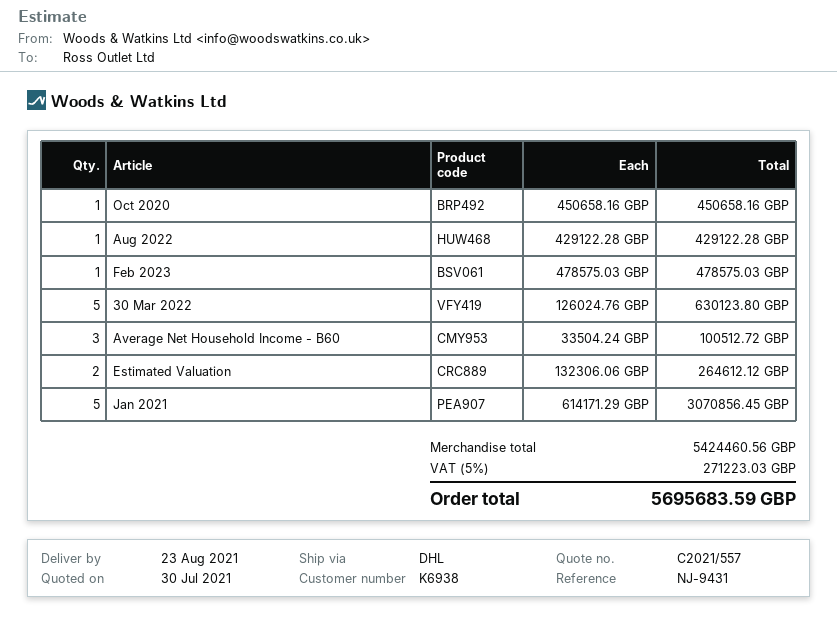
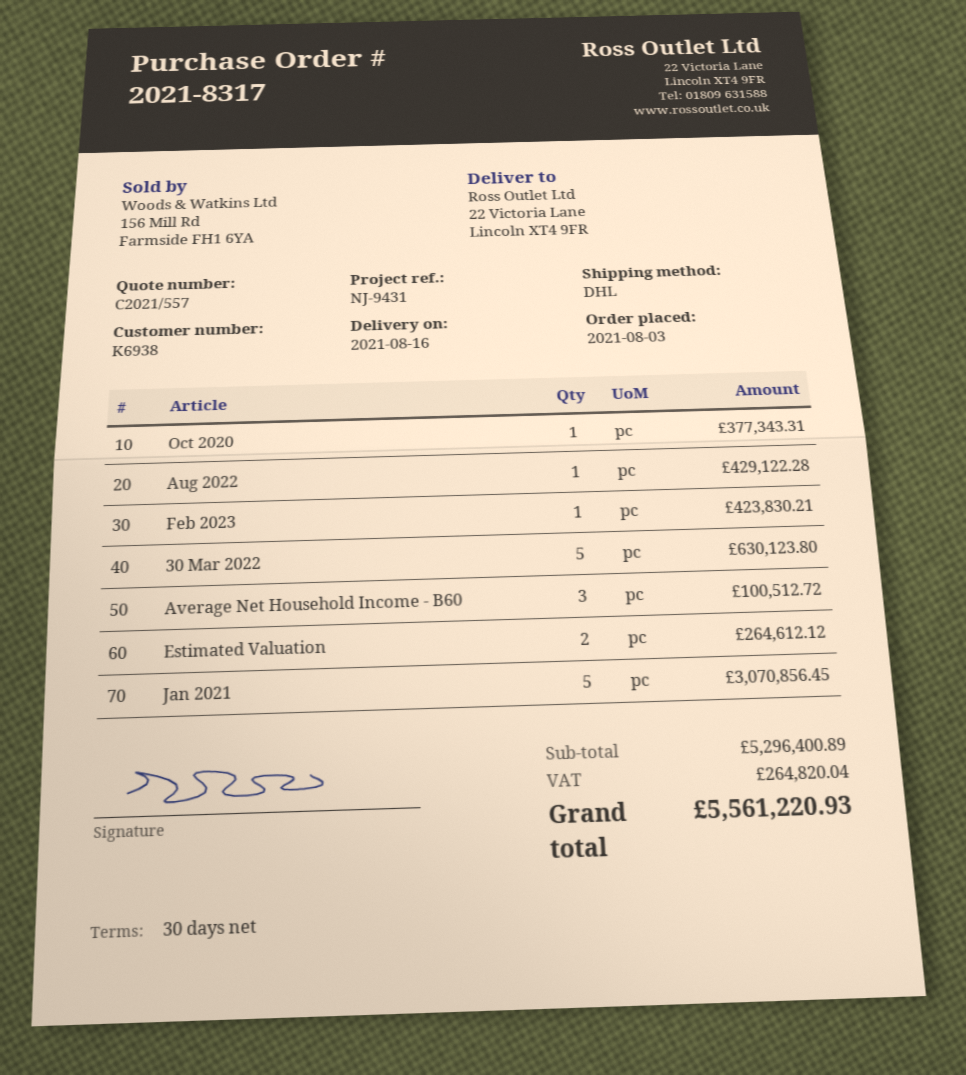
delivery date: 2021-08-23 -> 2021-08-16
Oct 2020: 1 for 450658.16 -> 1 for 377343.31
Feb 2023: 1 for 478575.03 -> 1 for 423830.21
subtotal: 5424460.56 -> 5296400.89
tax: 271223.03 -> 264820.04
total: 5695683.59 -> 5561220.93

